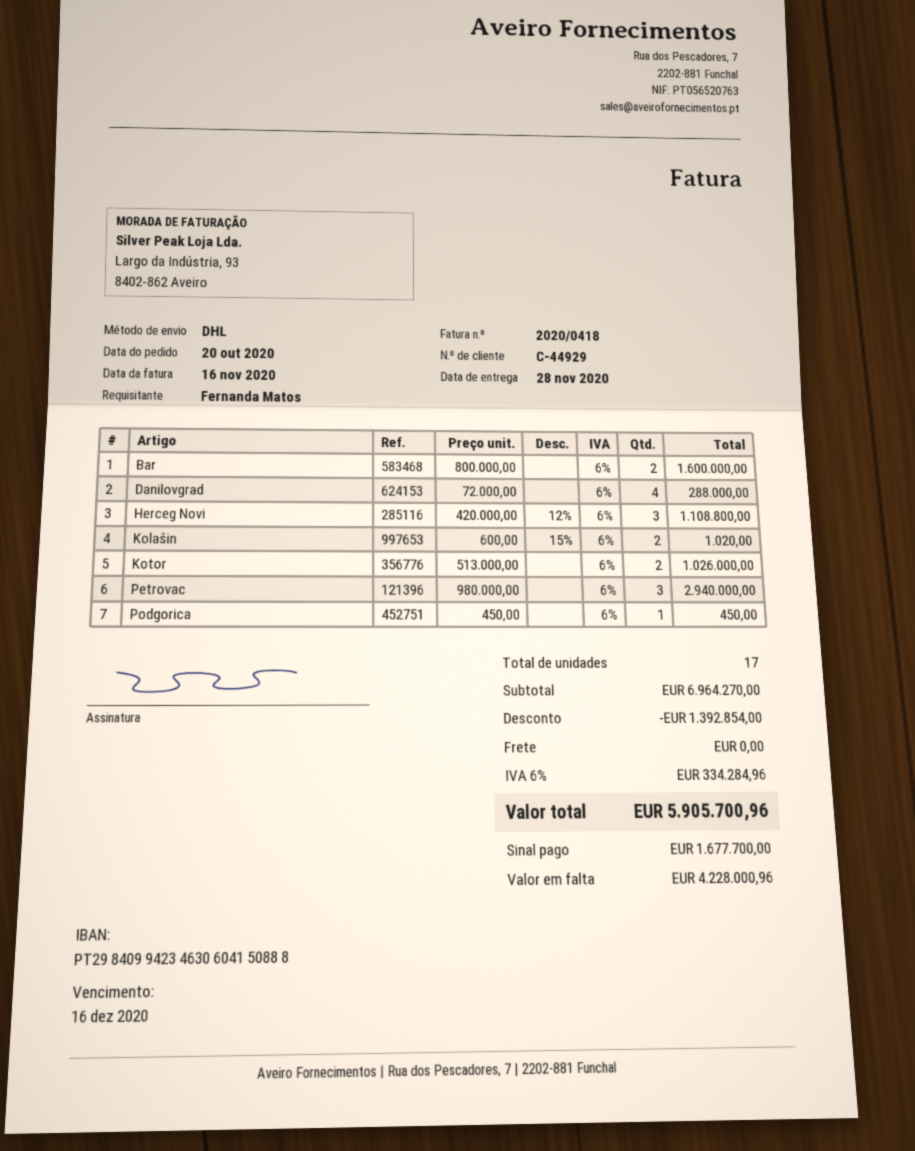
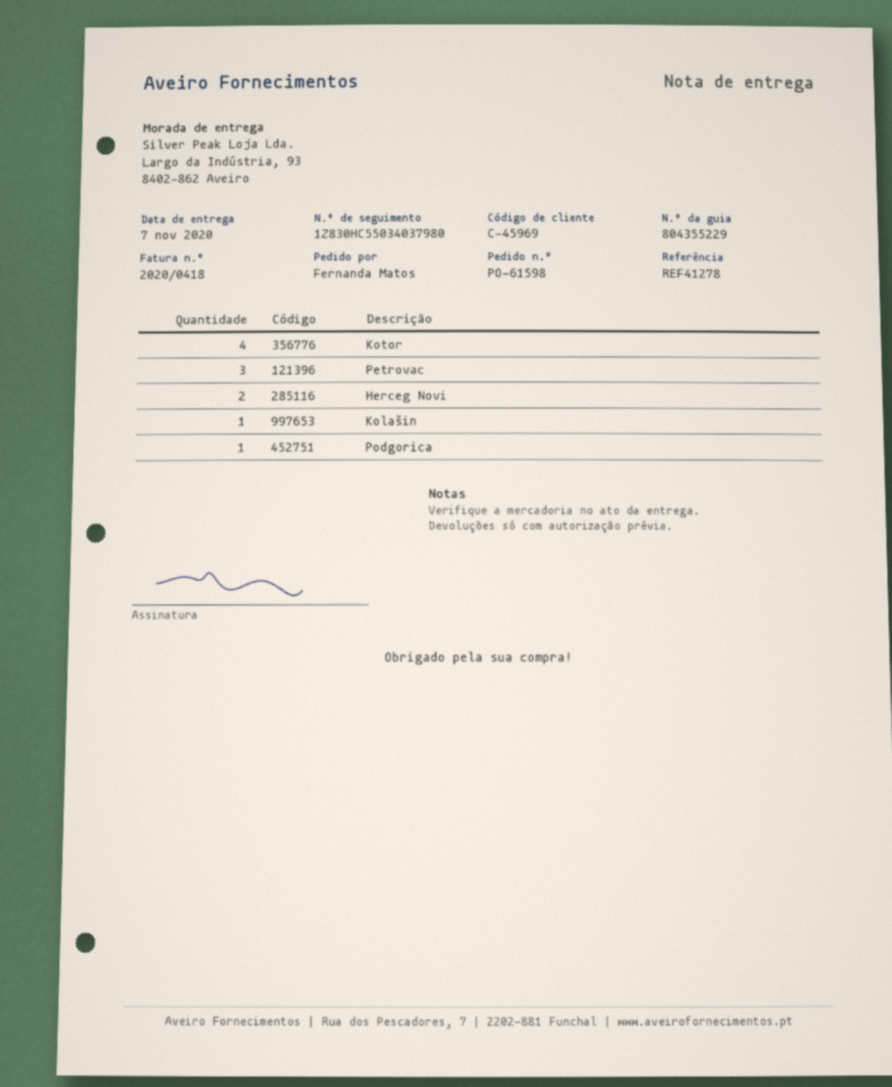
delivery date: 2020-11-28 -> 2020-11-07
customer number: C-44929 -> C-45969
Bar: 2 -> none
Danilovgrad: 4 -> none
Herceg Novi: 3 -> 2
Kolašin: 2 -> 1
Kotor: 2 -> 4

